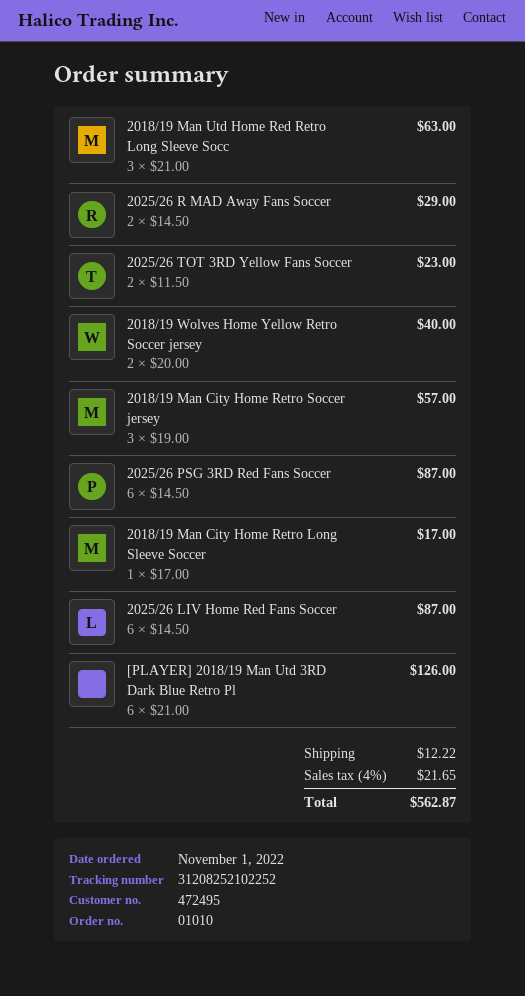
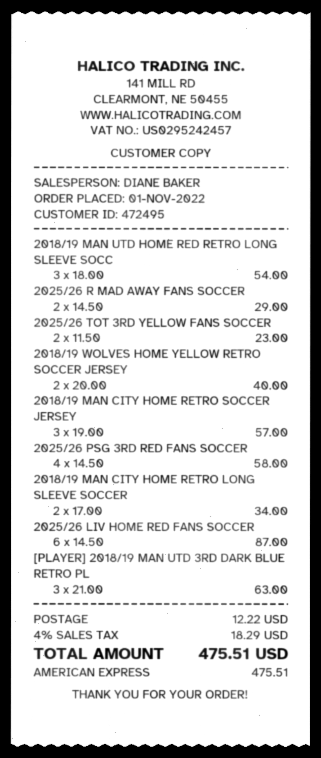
2018/19 Man Utd Home Red Retro Long Sleeve Socc: 3 x 21.00 = 63.00 -> 3 x 18.00 = 54.00
2025/26 PSG 3RD Red Fans Soccer: 6 x 14.50 = 87.00 -> 4 x 14.50 = 58.00
2018/19 Man City Home Retro Long Sleeve Soccer: 1 x 17.00 = 17.00 -> 2 x 17.00 = 34.00
[PLAYER] 2018/19 Man Utd 3RD Dark Blue Retro Pl: 6 x 21.00 = 126.00 -> 3 x 21.00 = 63.00
tax: 4% = 21.65 -> 4% = 18.29
total: 562.87 -> 475.51

